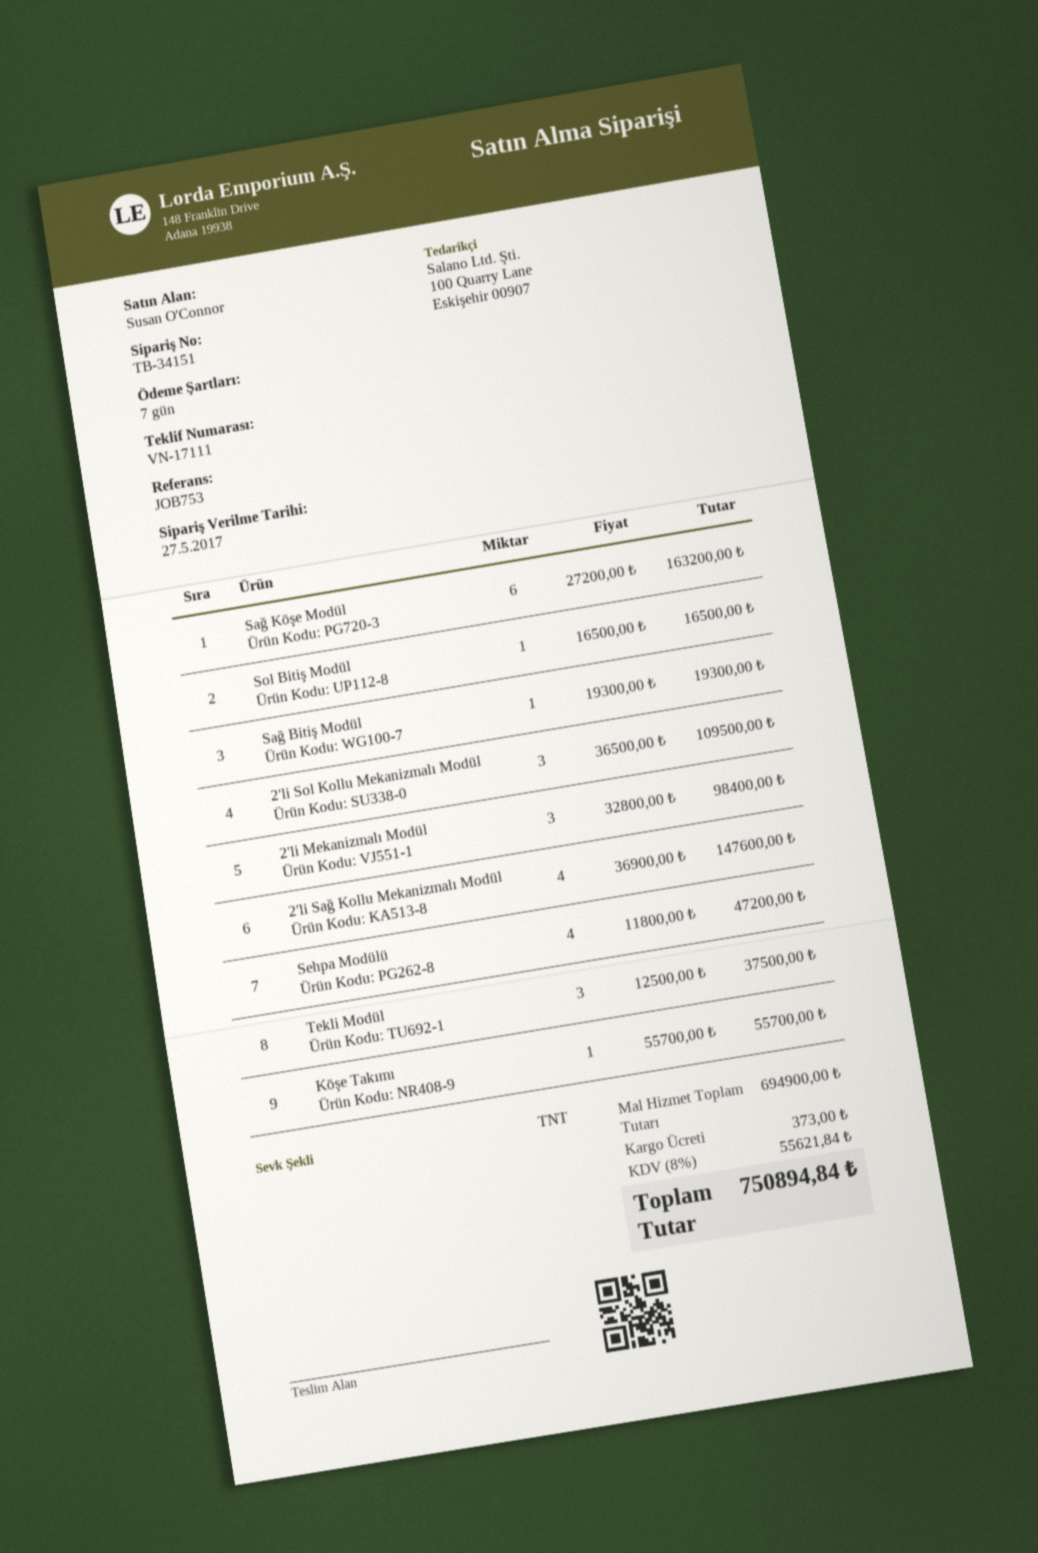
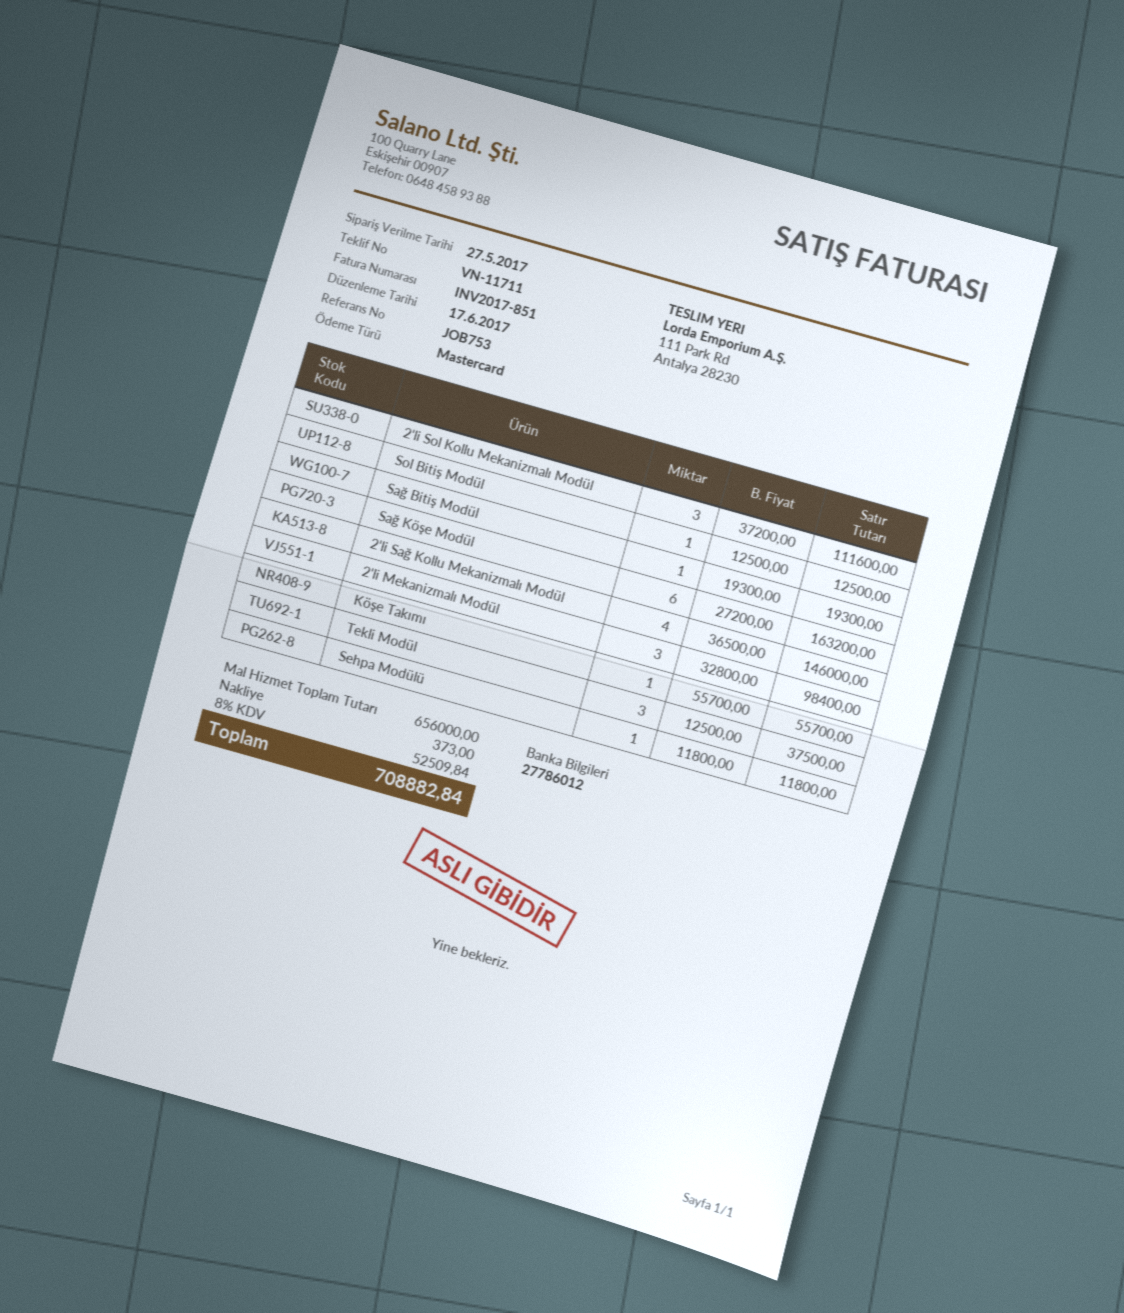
quote number: VN-17111 -> VN-11711
Sol Bitiş Modül: 1 x 16500.00 = 16500.00 -> 1 x 12500.00 = 12500.00
2'li Sol Kollu Mekanizmalı Modül: 3 x 36500.00 = 109500.00 -> 3 x 37200.00 = 111600.00
2'li Sağ Kollu Mekanizmalı Modül: 4 x 36900.00 = 147600.00 -> 4 x 36500.00 = 146000.00
Sehpa Modülü: 4 x 11800.00 = 47200.00 -> 1 x 11800.00 = 11800.00
subtotal: 694900.00 -> 656000.00
tax: 8% = 55621.84 -> 8% = 52509.84
total: 750894.84 -> 708882.84

